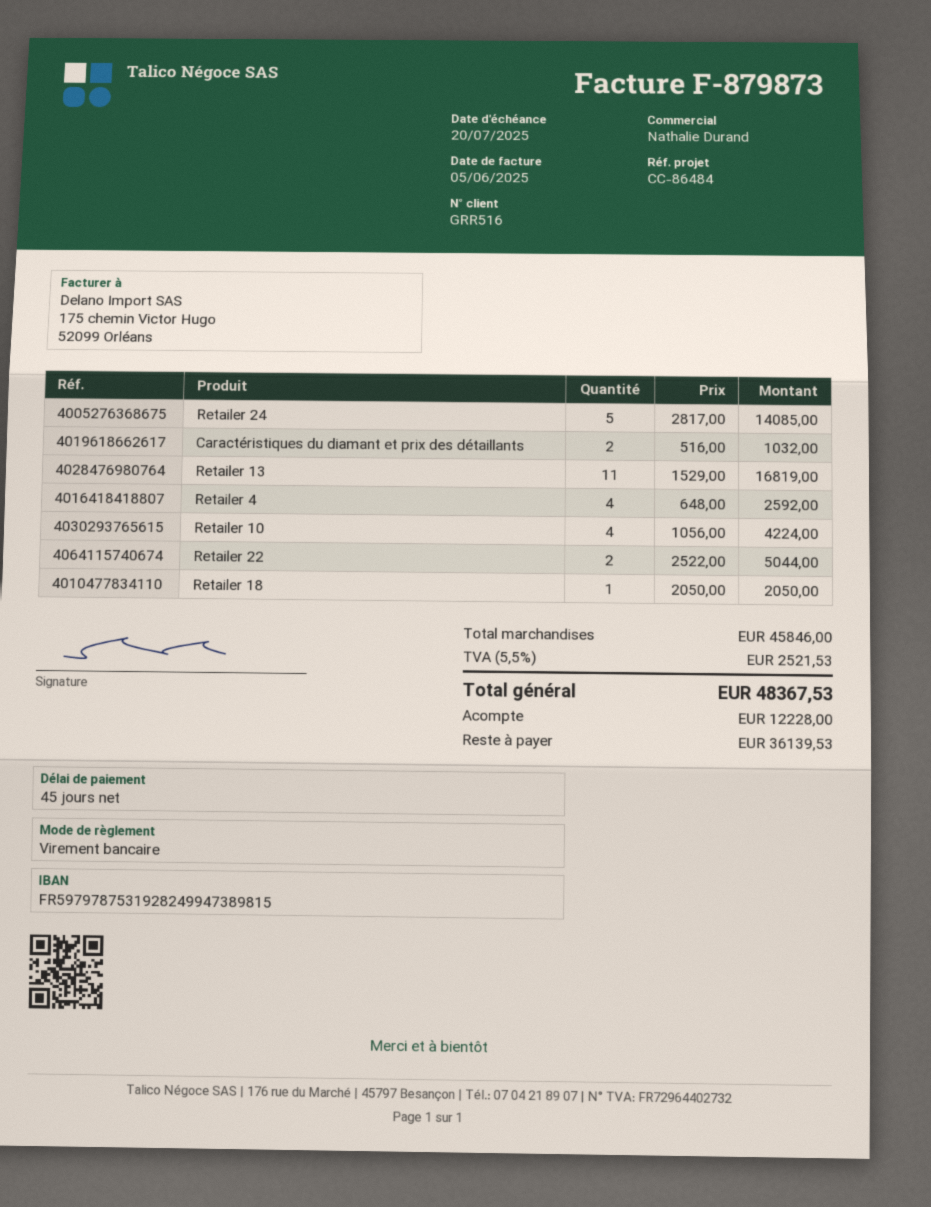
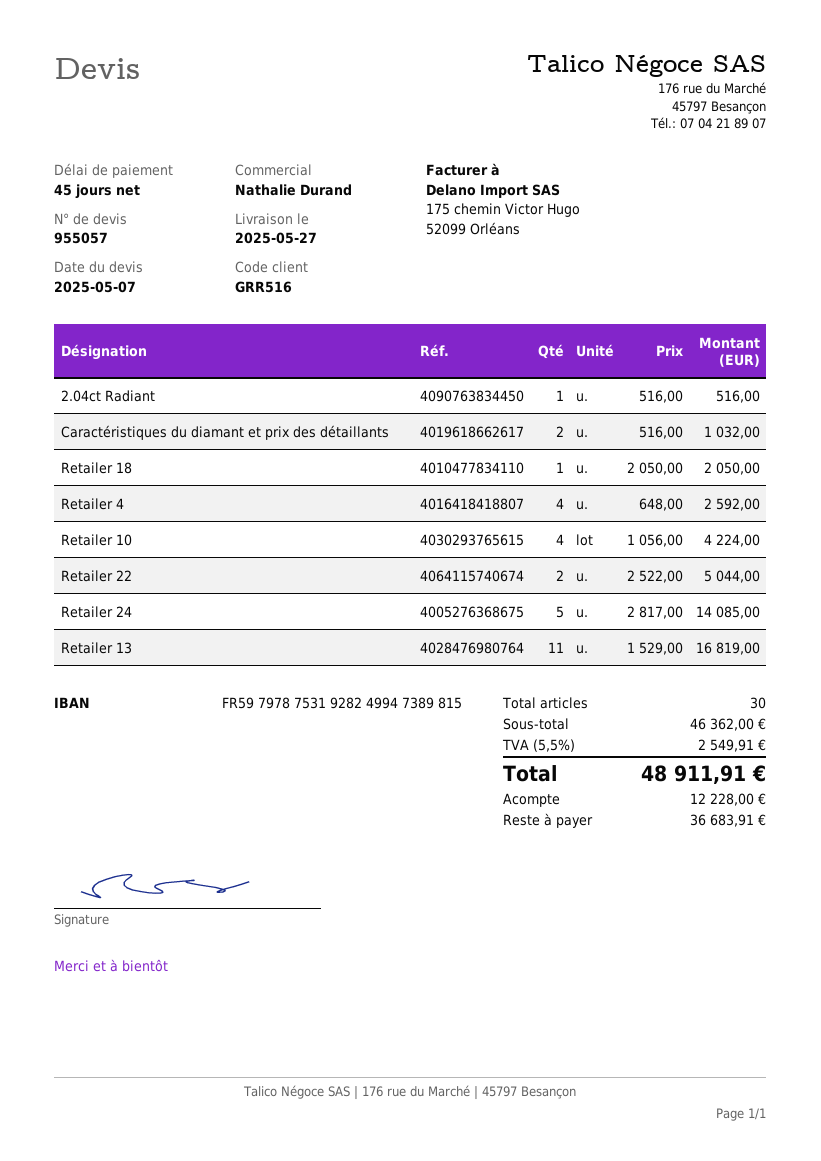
2.04ct Radiant: none -> 1 x 516.00 = 516.00
subtotal: 45846.00 -> 46362.00
tax: 5.5% = 2521.53 -> 5.5% = 2549.91
total: 48367.53 -> 48911.91
balance: 36139.53 -> 36683.91

